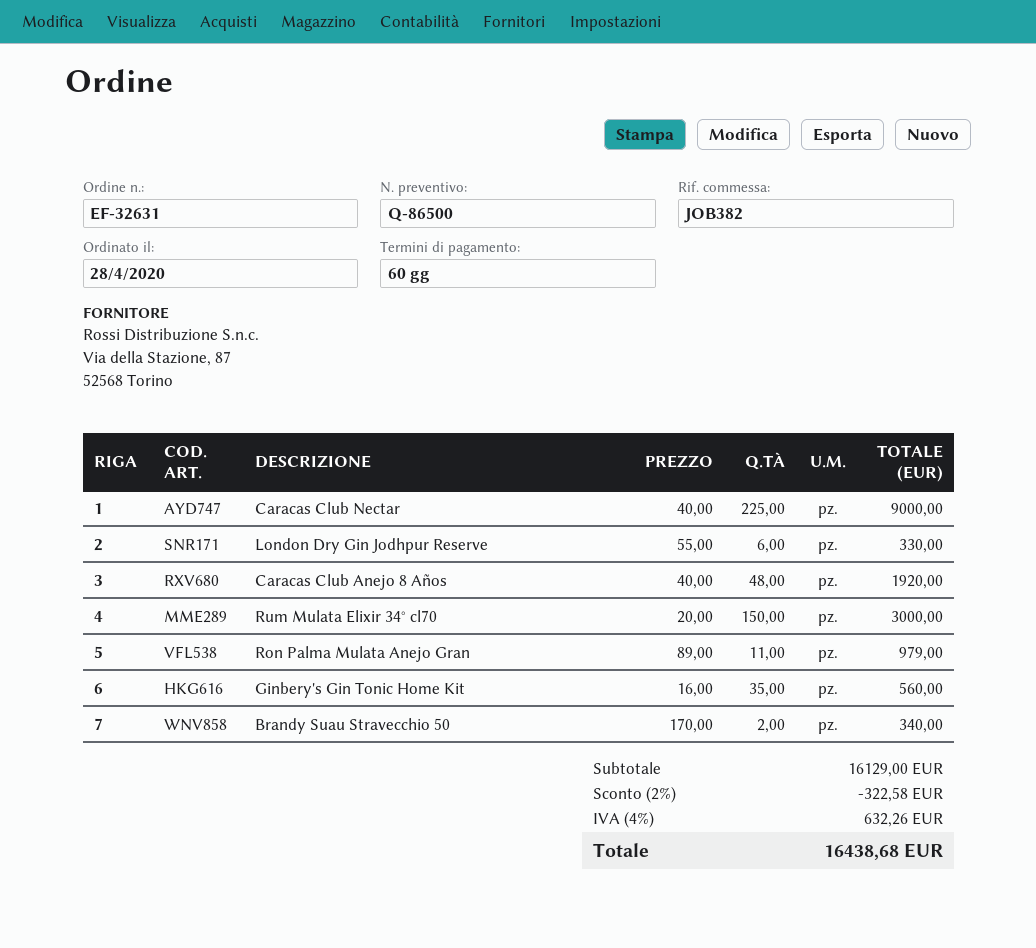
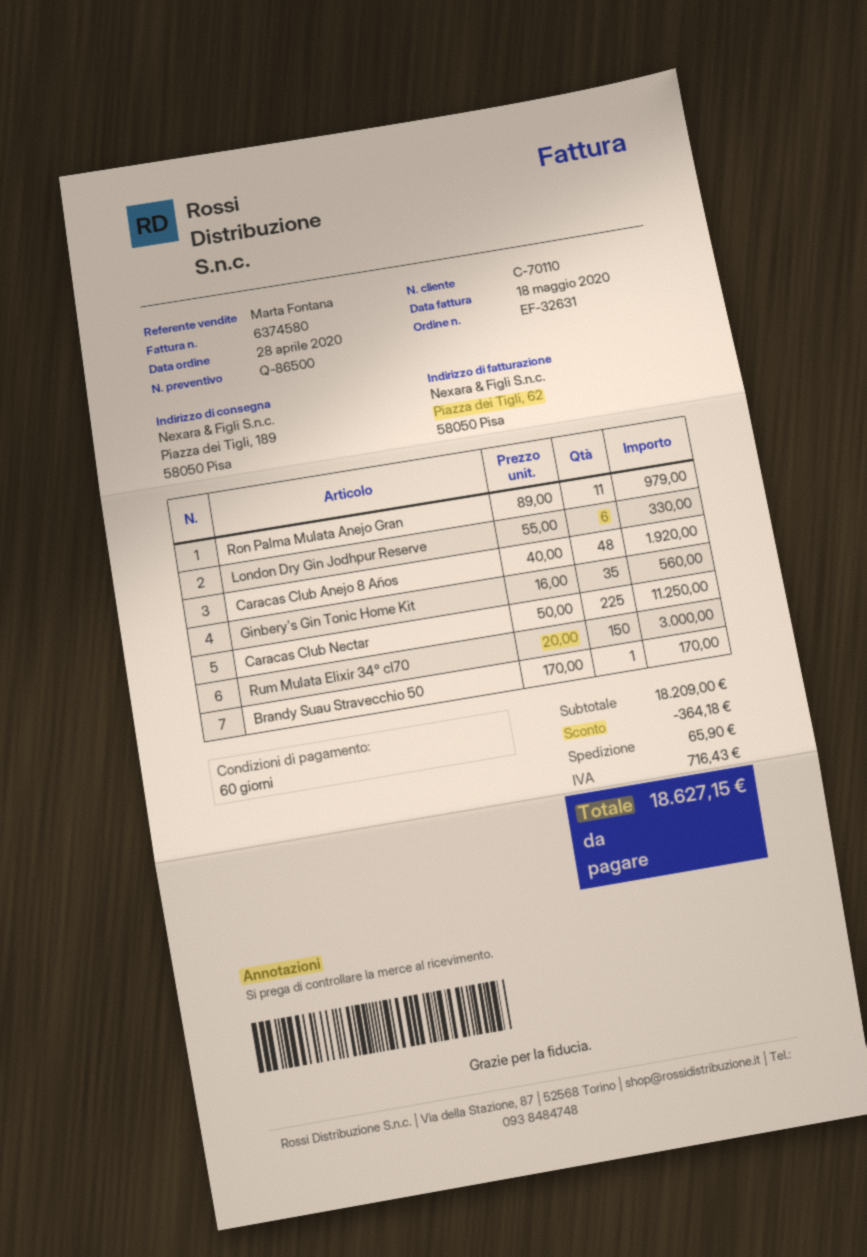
Caracas Club Nectar: 225 x 40.00 = 9000.00 -> 225 x 50.00 = 11250.00
Brandy Suau Stravecchio 50: 2 x 170.00 = 340.00 -> 1 x 170.00 = 170.00
subtotal: 16129.00 -> 18209.00
discount: 322.58 -> 364.18
shipping: none -> 65.90
tax: 632.26 -> 716.43
total: 16438.68 -> 18627.15

